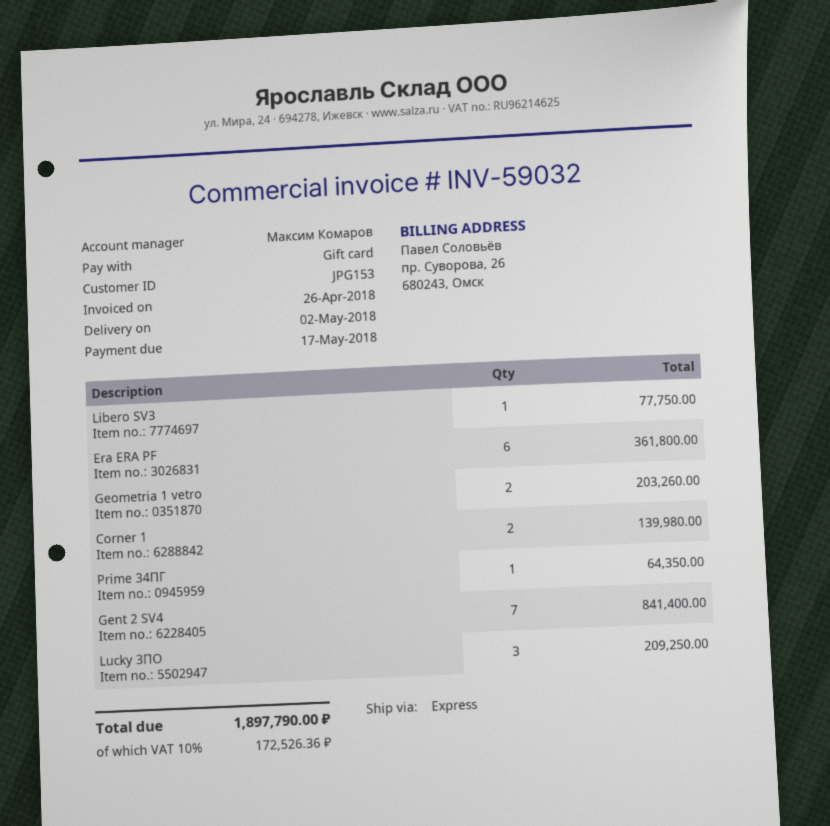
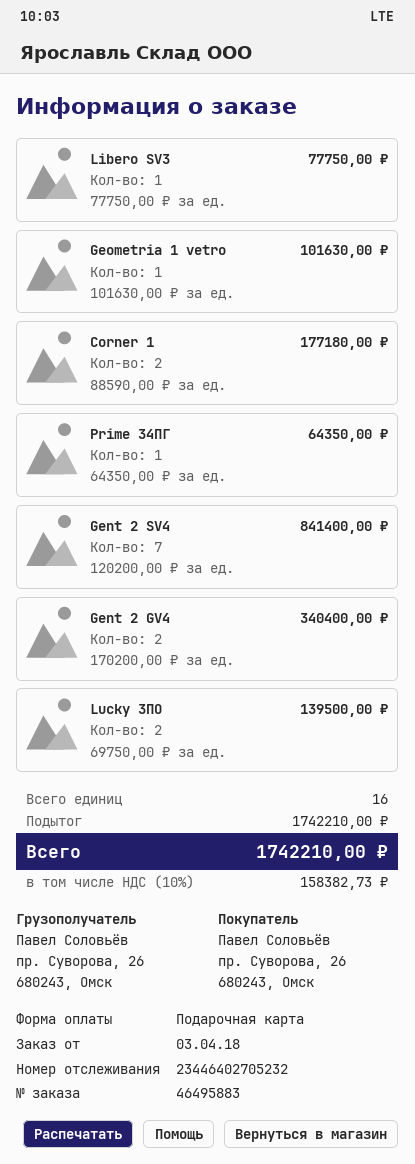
Era ERA PF: 6 for 361800.00 -> none
Geometria 1 vetro: 2 for 203260.00 -> 1 for 101630.00
Corner 1: 2 for 139980.00 -> 2 for 177180.00
Lucky 3ПО: 3 for 209250.00 -> 2 for 139500.00
Gent 2 GV4: none -> 2 for 340400.00
tax: 10% = 172526.36 -> 10% = 158382.73
total: 1897790.00 -> 1742210.00

